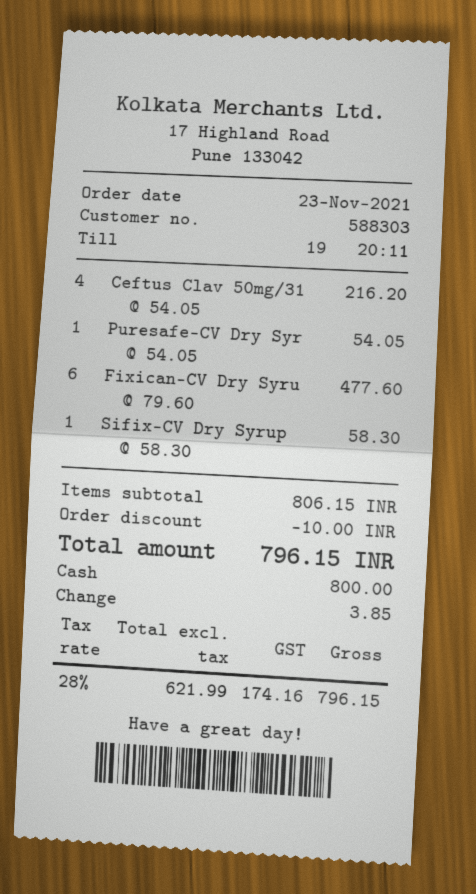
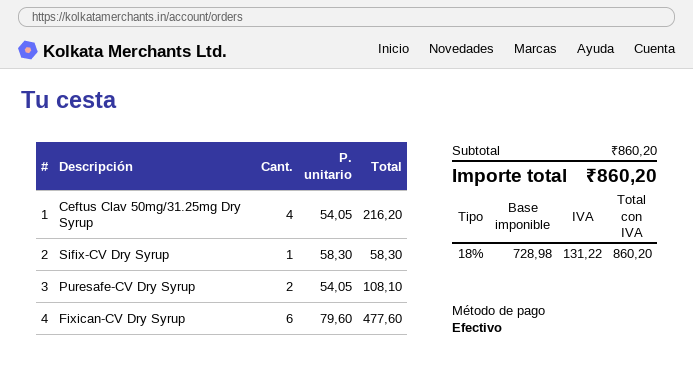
Puresafe-CV Dry Syr: 1 x 54.05 = 54.05 -> 2 x 54.05 = 108.10
subtotal: 806.15 -> 860.20
discount: 10.00 -> none
net: 621.99 -> 728.98
tax: 28% = 174.16 -> 18% = 131.22
total: 796.15 -> 860.20

